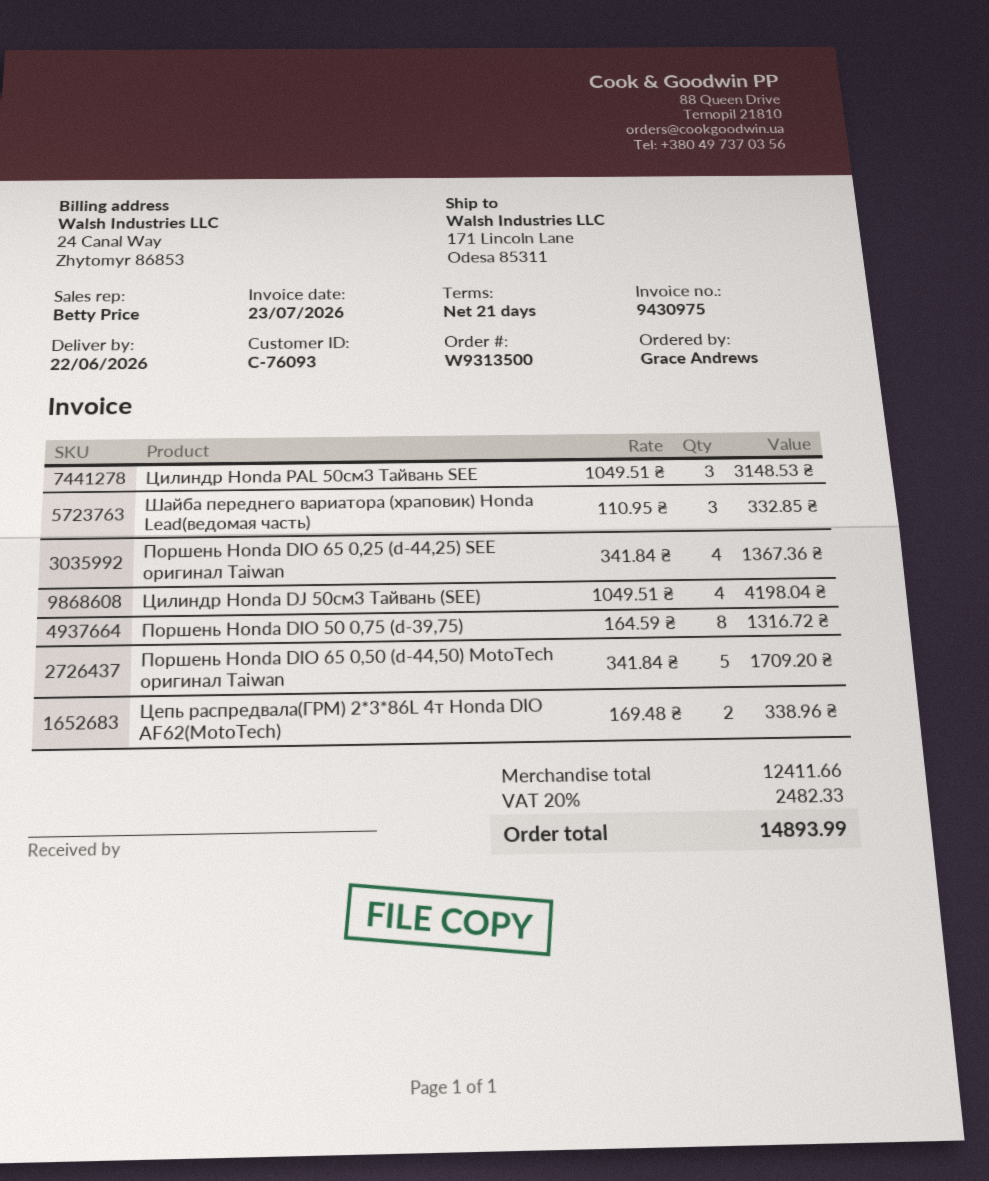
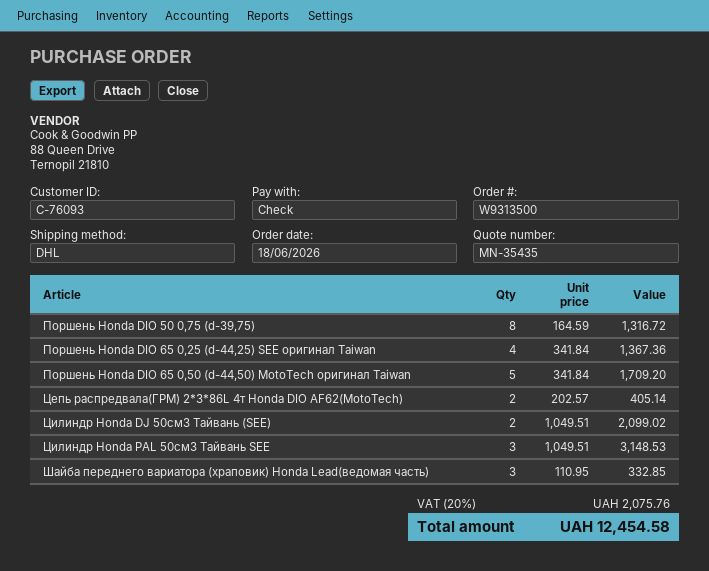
Цилиндр Honda DJ 50см3 Тайвань (SEE): 4 x 1049.51 = 4198.04 -> 2 x 1049.51 = 2099.02
Цепь распредвала(ГРМ) 2*3*86L 4т Honda DIO AF62(MotoTech): 2 x 169.48 = 338.96 -> 2 x 202.57 = 405.14
tax: 20% = 2482.33 -> 20% = 2075.76
total: 14893.99 -> 12454.58

